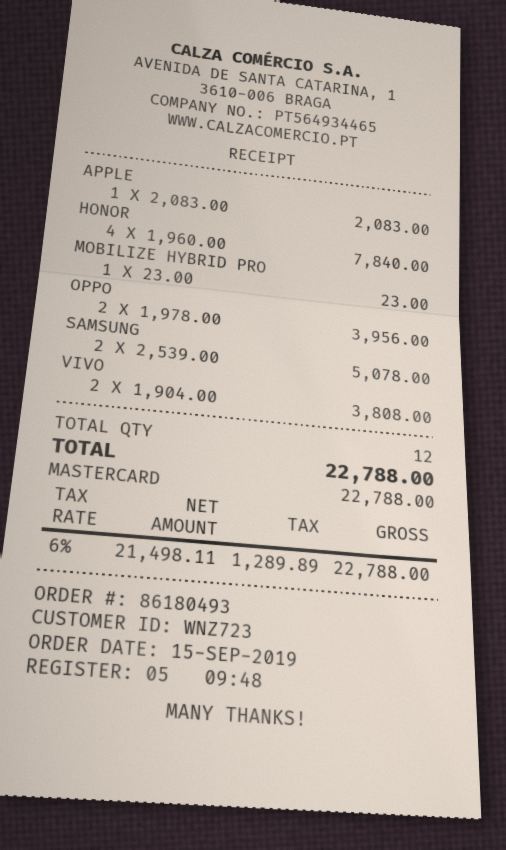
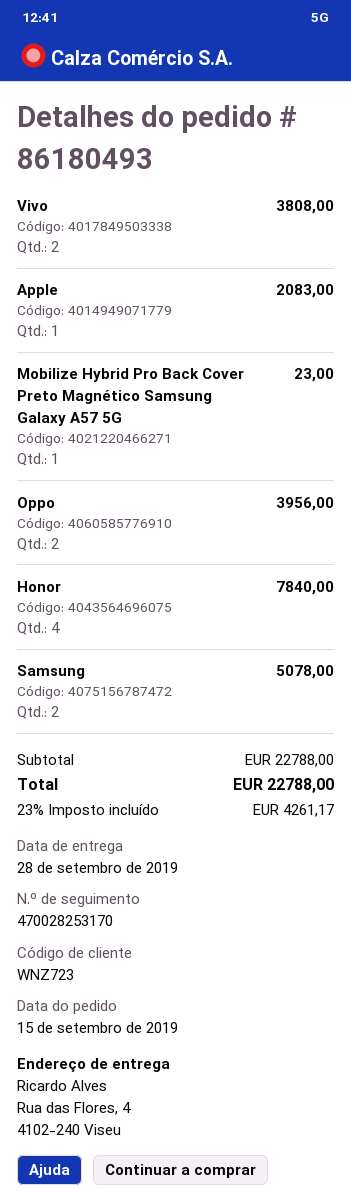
tax: 6% = 1289.89 -> 23% = 4261.17

